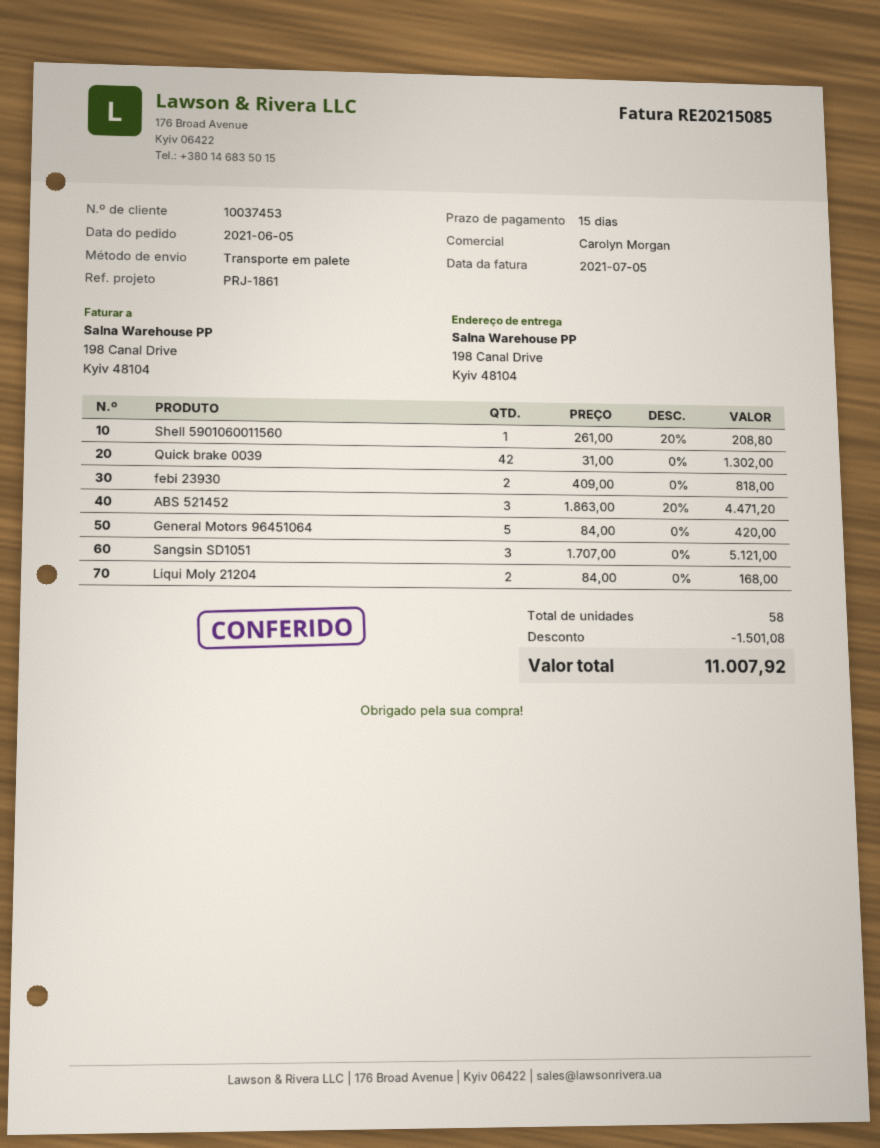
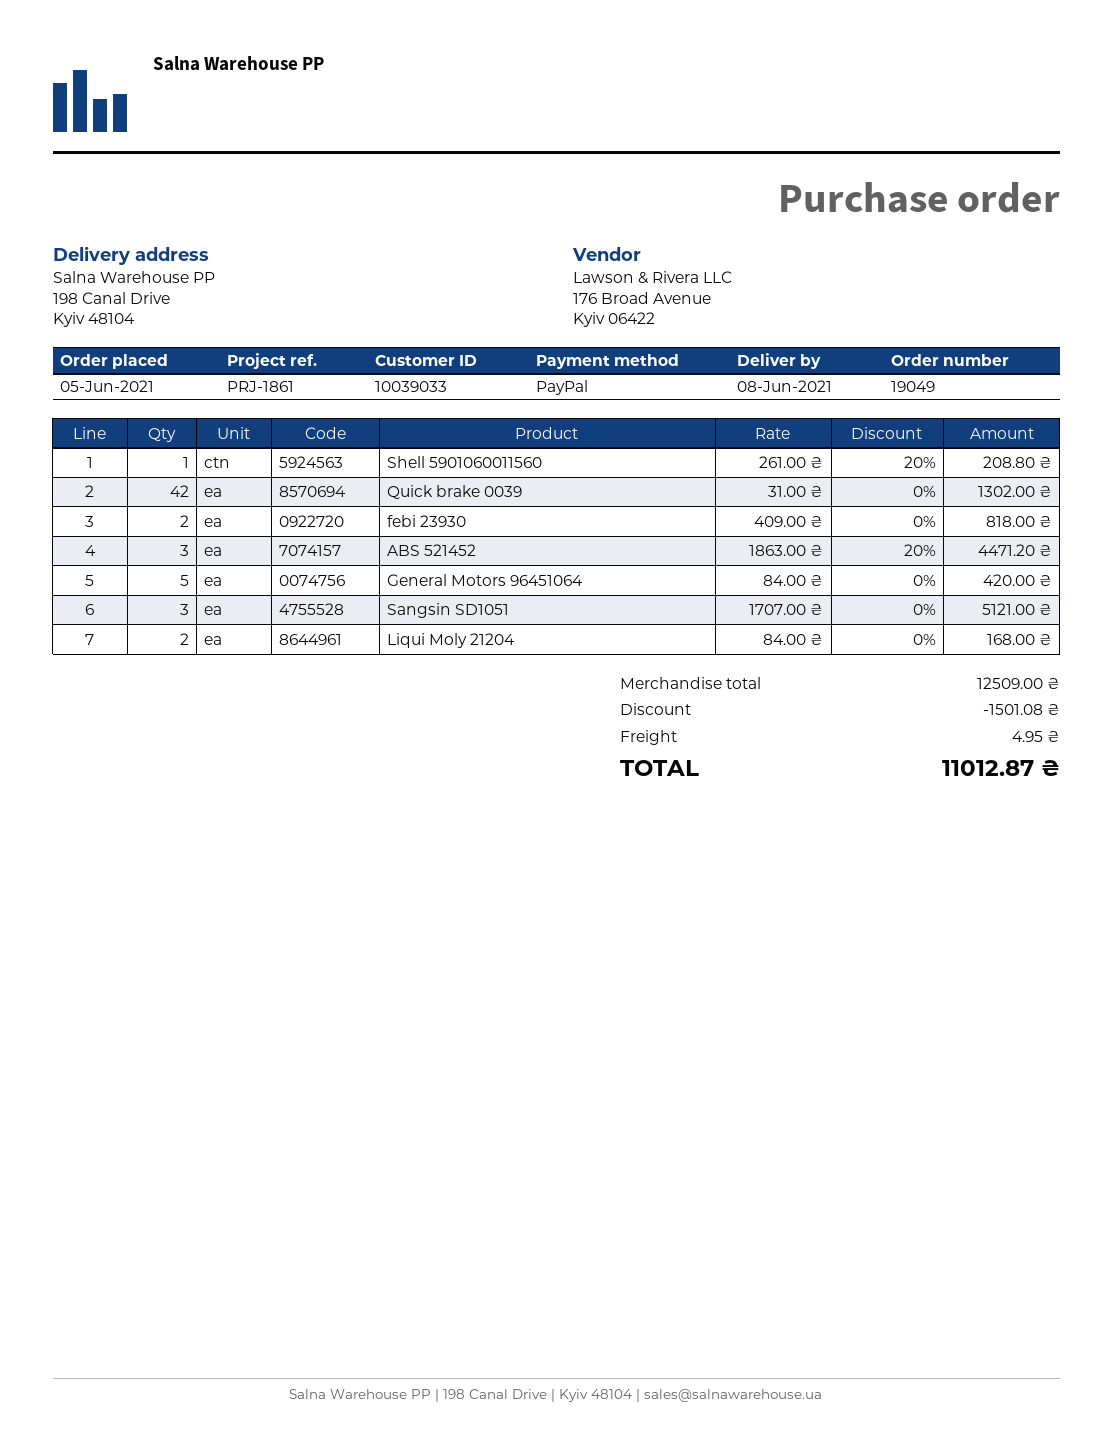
customer number: 10037453 -> 10039033
shipping: none -> 4.95
total: 11007.92 -> 11012.87

